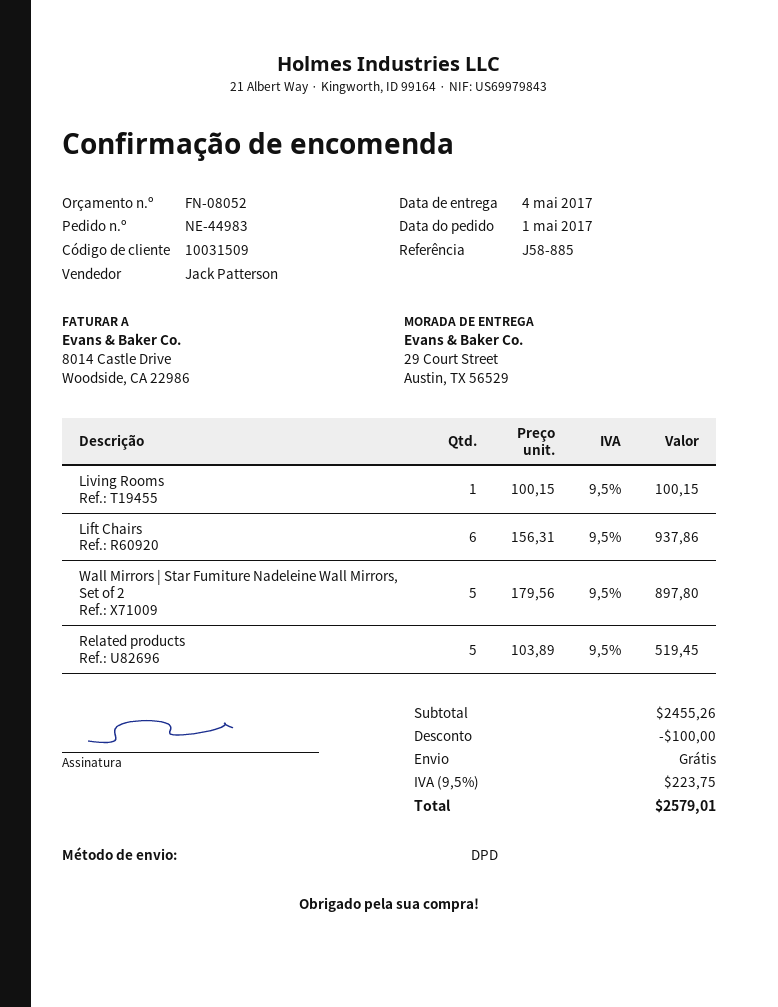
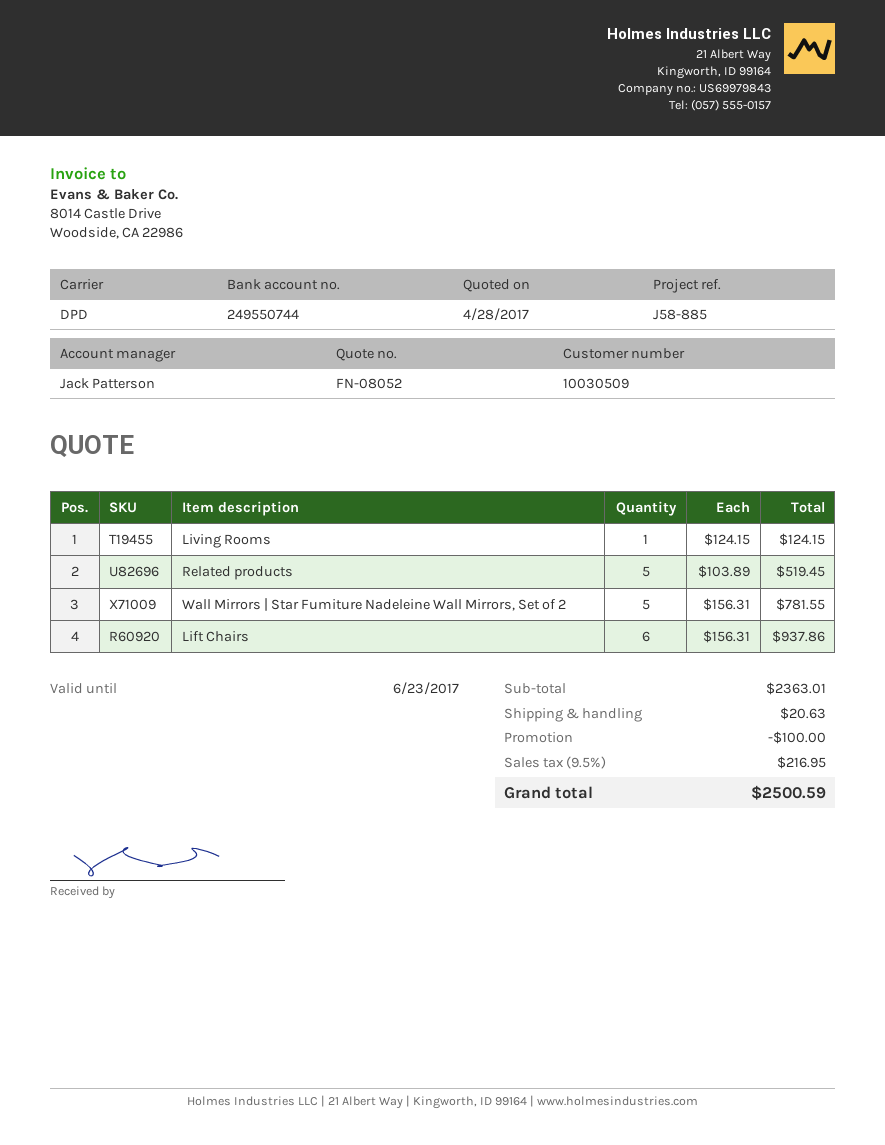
customer number: 10031509 -> 10030509
Living Rooms: 1 x 100.15 = 100.15 -> 1 x 124.15 = 124.15
Wall Mirrors | Star Fumiture Nadeleine Wall Mirrors, Set of 2: 5 x 179.56 = 897.80 -> 5 x 156.31 = 781.55
subtotal: 2455.26 -> 2363.01
shipping: 0.00 -> 20.63
tax: 9.5% = 223.75 -> 9.5% = 216.95
total: 2579.01 -> 2500.59

